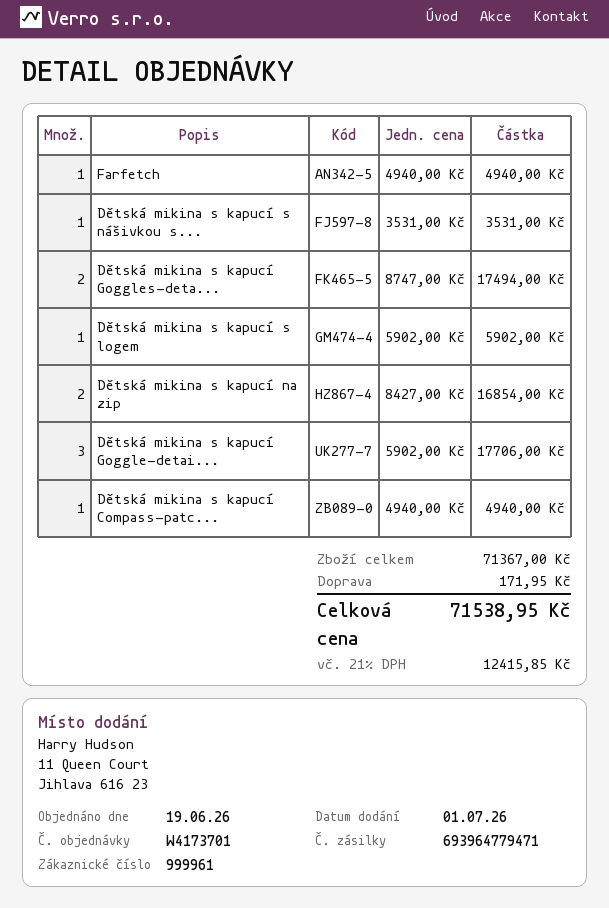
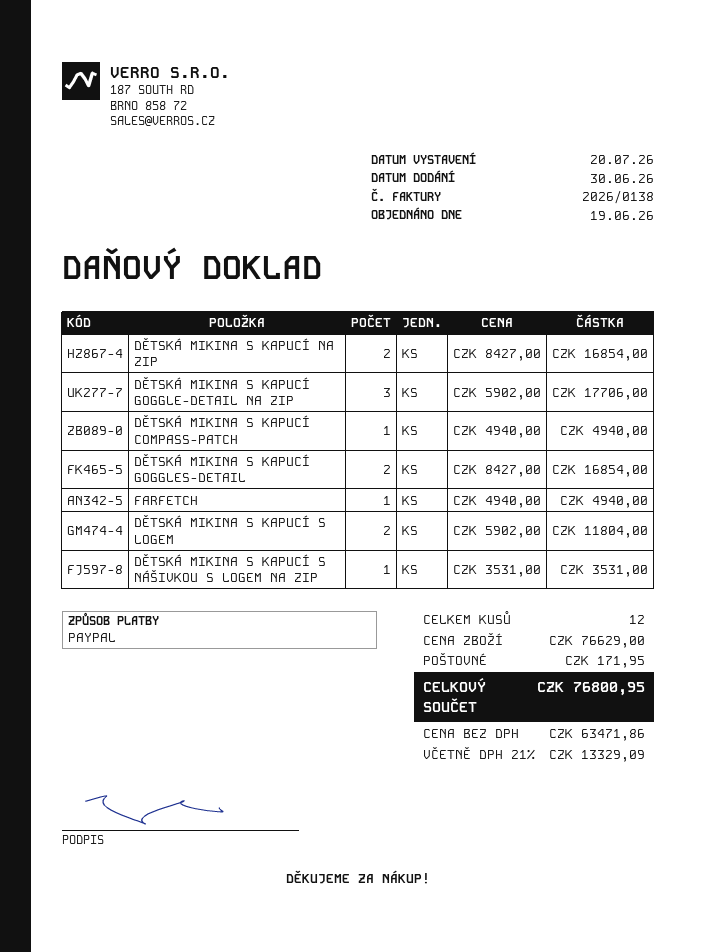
delivery date: 2026-07-01 -> 2026-06-30
Dětská mikina s kapucí Goggles-deta...: 2 x 8747.00 = 17494.00 -> 2 x 8427.00 = 16854.00
Dětská mikina s kapucí s logem: 1 x 5902.00 = 5902.00 -> 2 x 5902.00 = 11804.00
subtotal: 71367.00 -> 76629.00
tax: 21% = 12415.85 -> 21% = 13329.09
total: 71538.95 -> 76800.95

